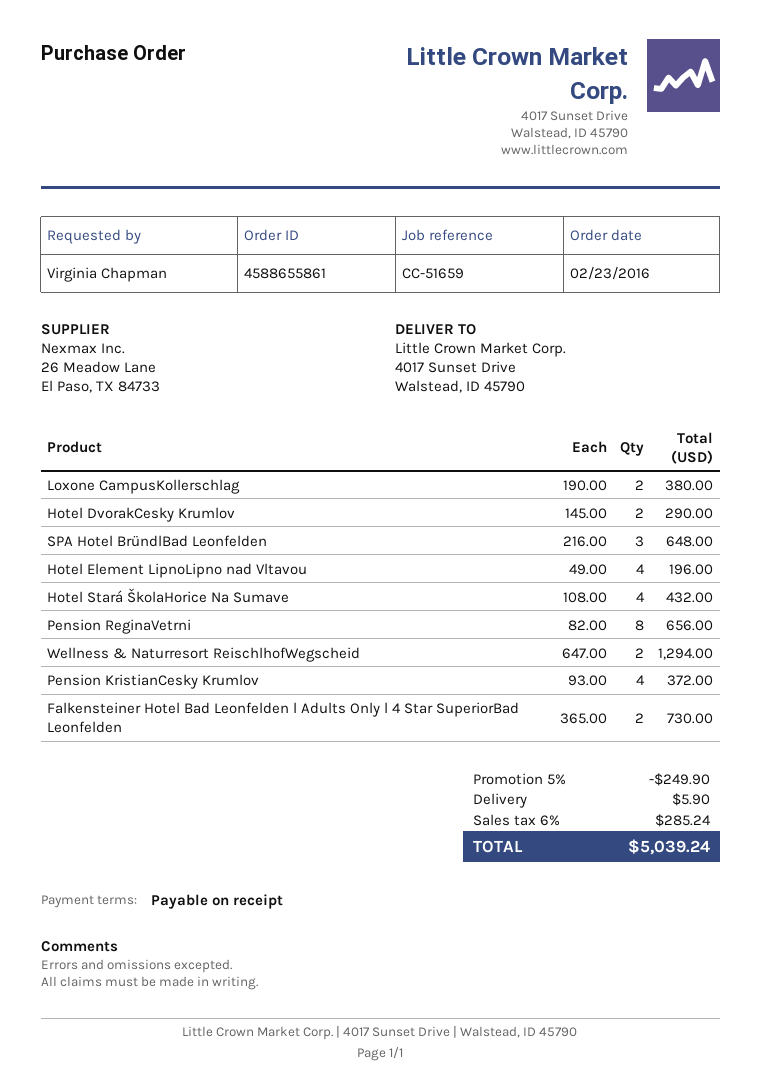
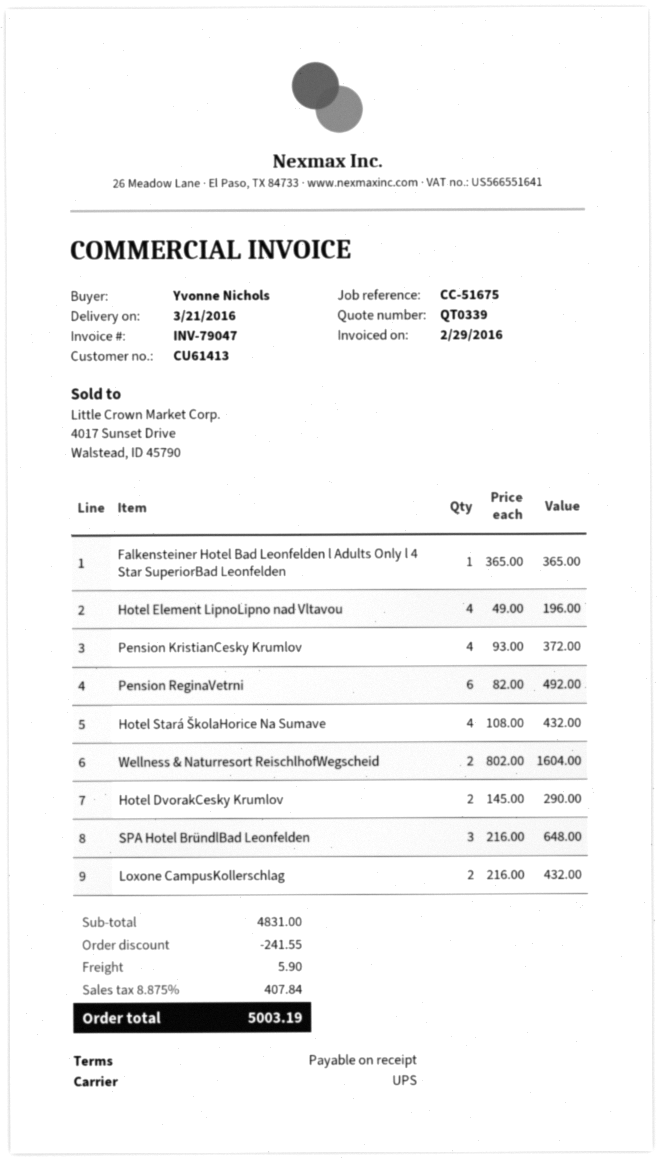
reference: CC-51659 -> CC-51675
ordered by: Virginia Chapman -> Yvonne Nichols
Loxone CampusKollerschlag: 2 x 190.00 = 380.00 -> 2 x 216.00 = 432.00
Pension ReginaVetrni: 8 x 82.00 = 656.00 -> 6 x 82.00 = 492.00
Wellness & Naturresort ReischlhofWegscheid: 2 x 647.00 = 1294.00 -> 2 x 802.00 = 1604.00
Falkensteiner Hotel Bad Leonfelden l Adults Only l 4 Star SuperiorBad Leonfelden: 2 x 365.00 = 730.00 -> 1 x 365.00 = 365.00
discount: 249.90 -> 241.55
tax: 6% = 285.24 -> 8.875% = 407.84
total: 5039.24 -> 5003.19

